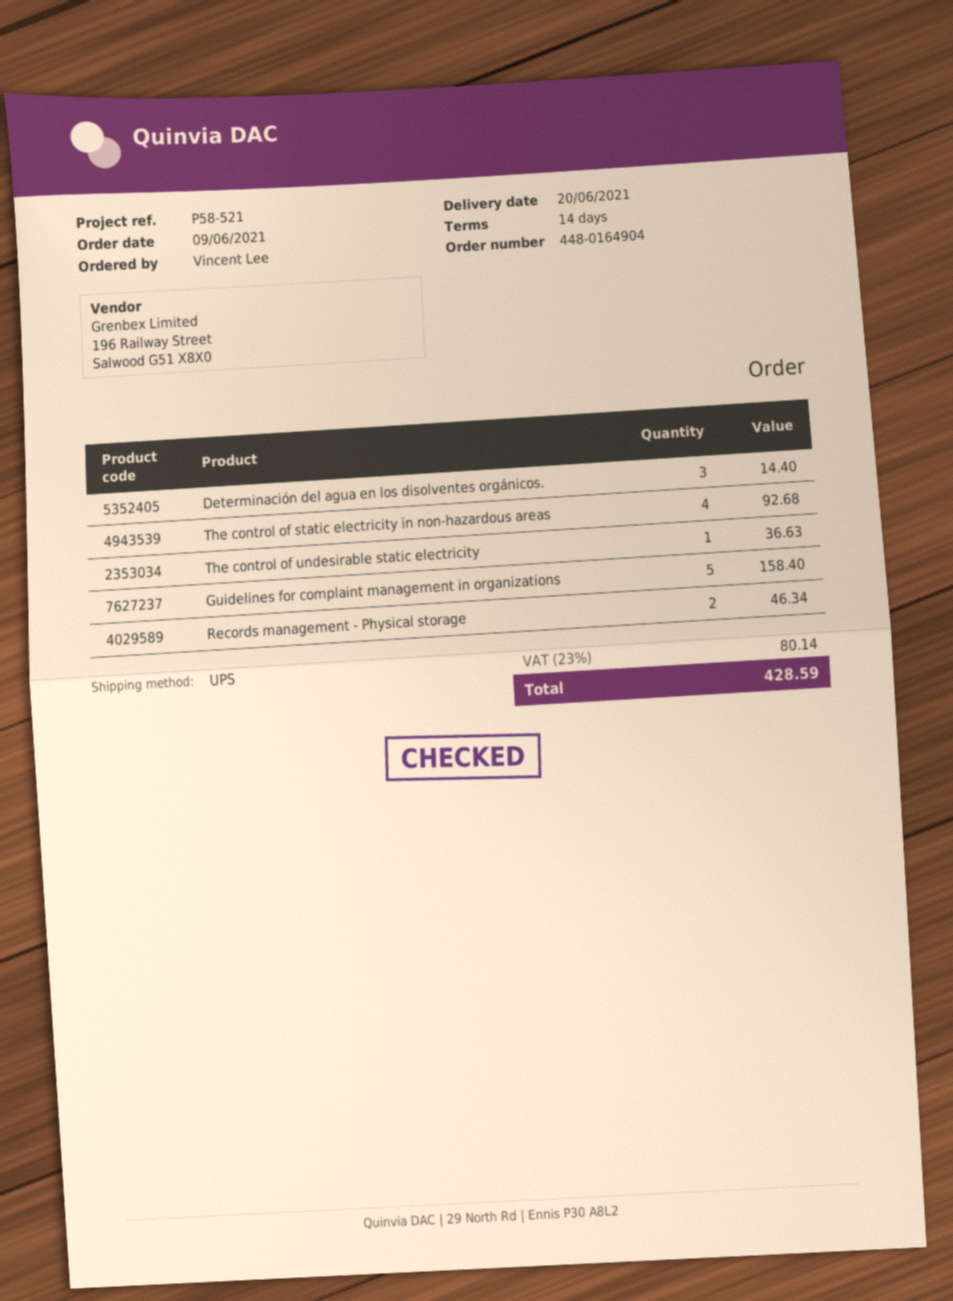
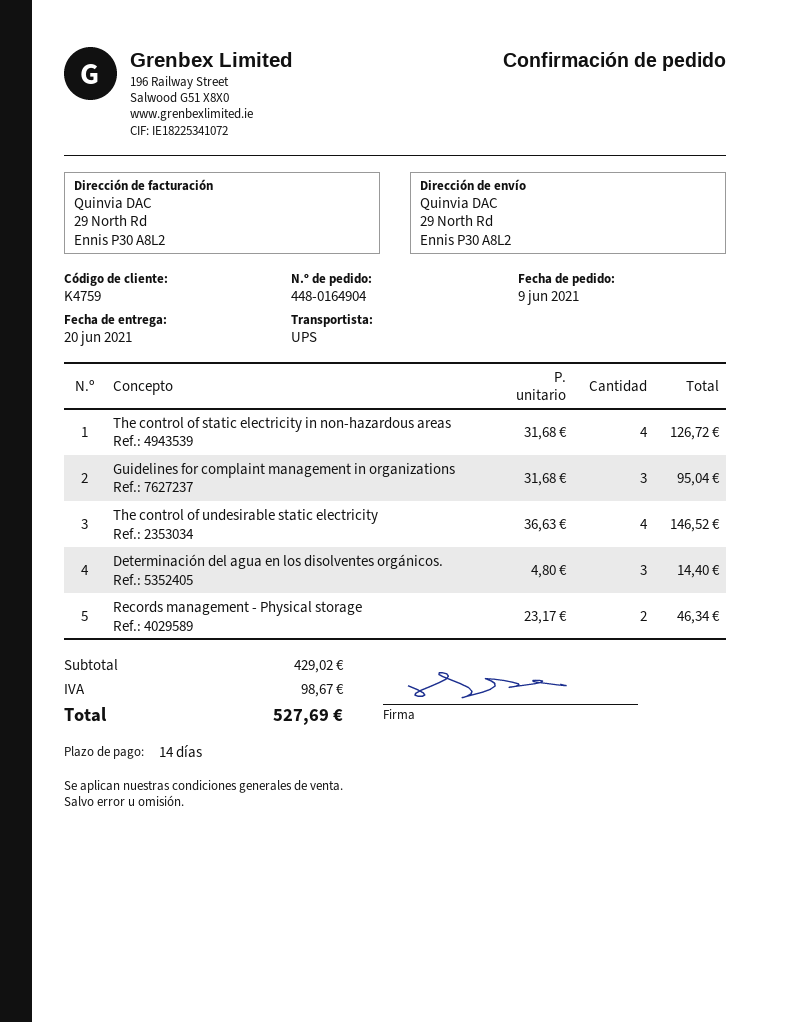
The control of static electricity in non-hazardous areas: 4 for 92.68 -> 4 for 126.72
The control of undesirable static electricity: 1 for 36.63 -> 4 for 146.52
Guidelines for complaint management in organizations: 5 for 158.40 -> 3 for 95.04
tax: 80.14 -> 98.67
total: 428.59 -> 527.69

